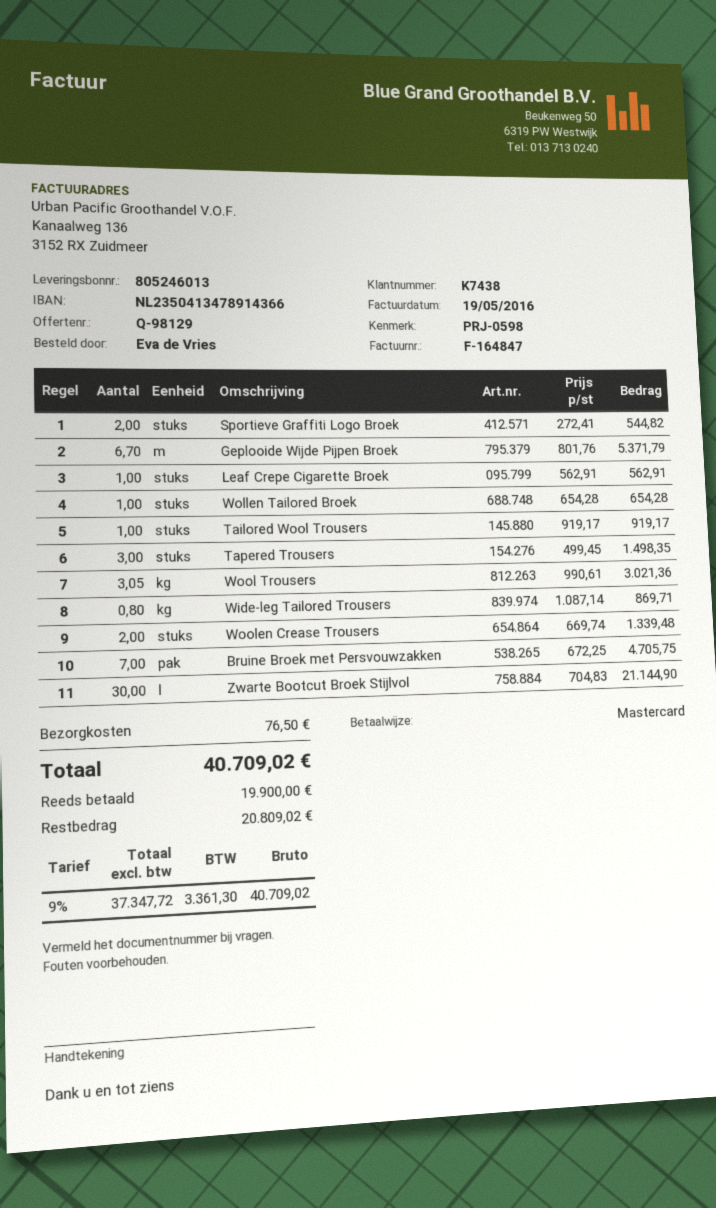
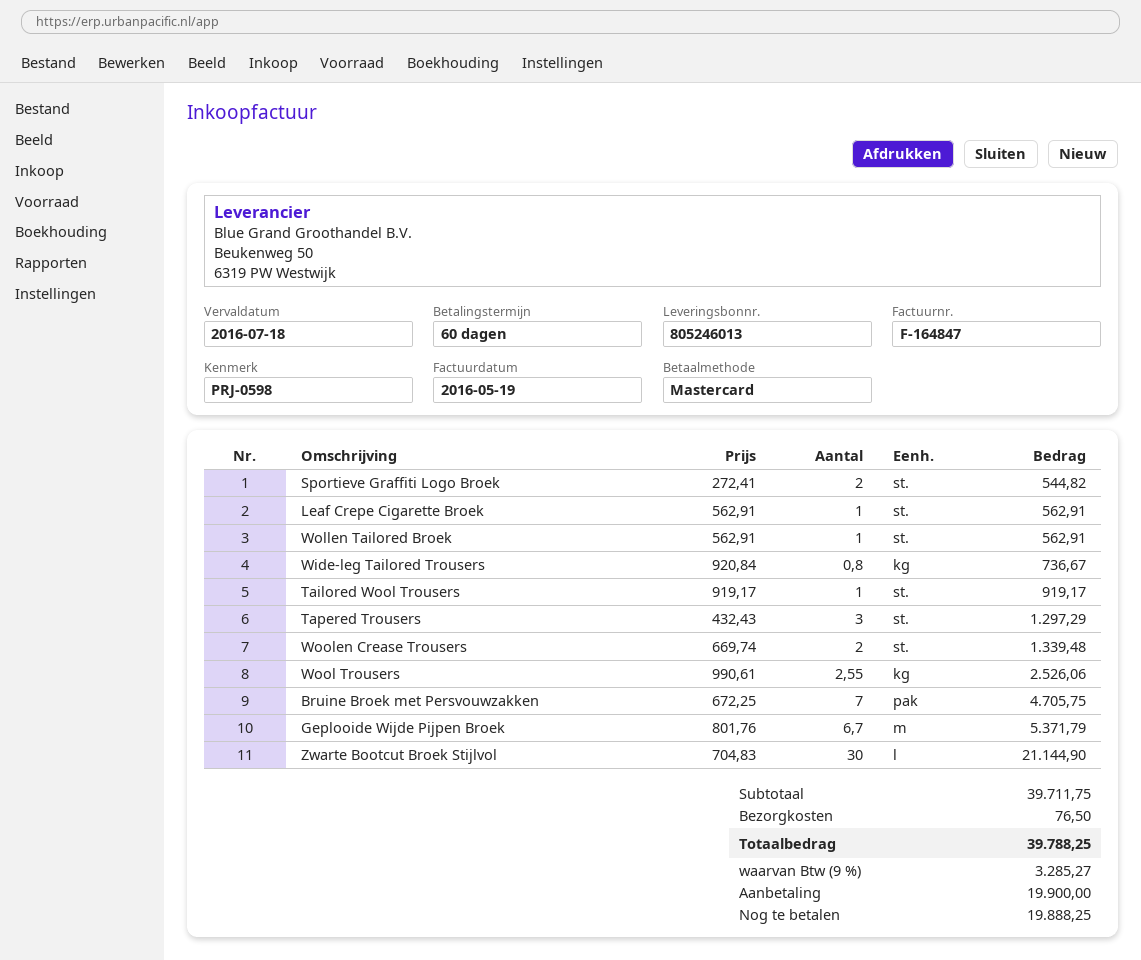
Wollen Tailored Broek: 1 x 654.28 = 654.28 -> 1 x 562.91 = 562.91
Tapered Trousers: 3 x 499.45 = 1498.35 -> 3 x 432.43 = 1297.29
Wool Trousers: 3.05 x 990.61 = 3021.36 -> 2.55 x 990.61 = 2526.06
Wide-leg Tailored Trousers: 0.8 x 1087.14 = 869.71 -> 0.8 x 920.84 = 736.67
tax: 9% = 3361.30 -> 9% = 3285.27
total: 40709.02 -> 39788.25
balance: 20809.02 -> 19888.25

